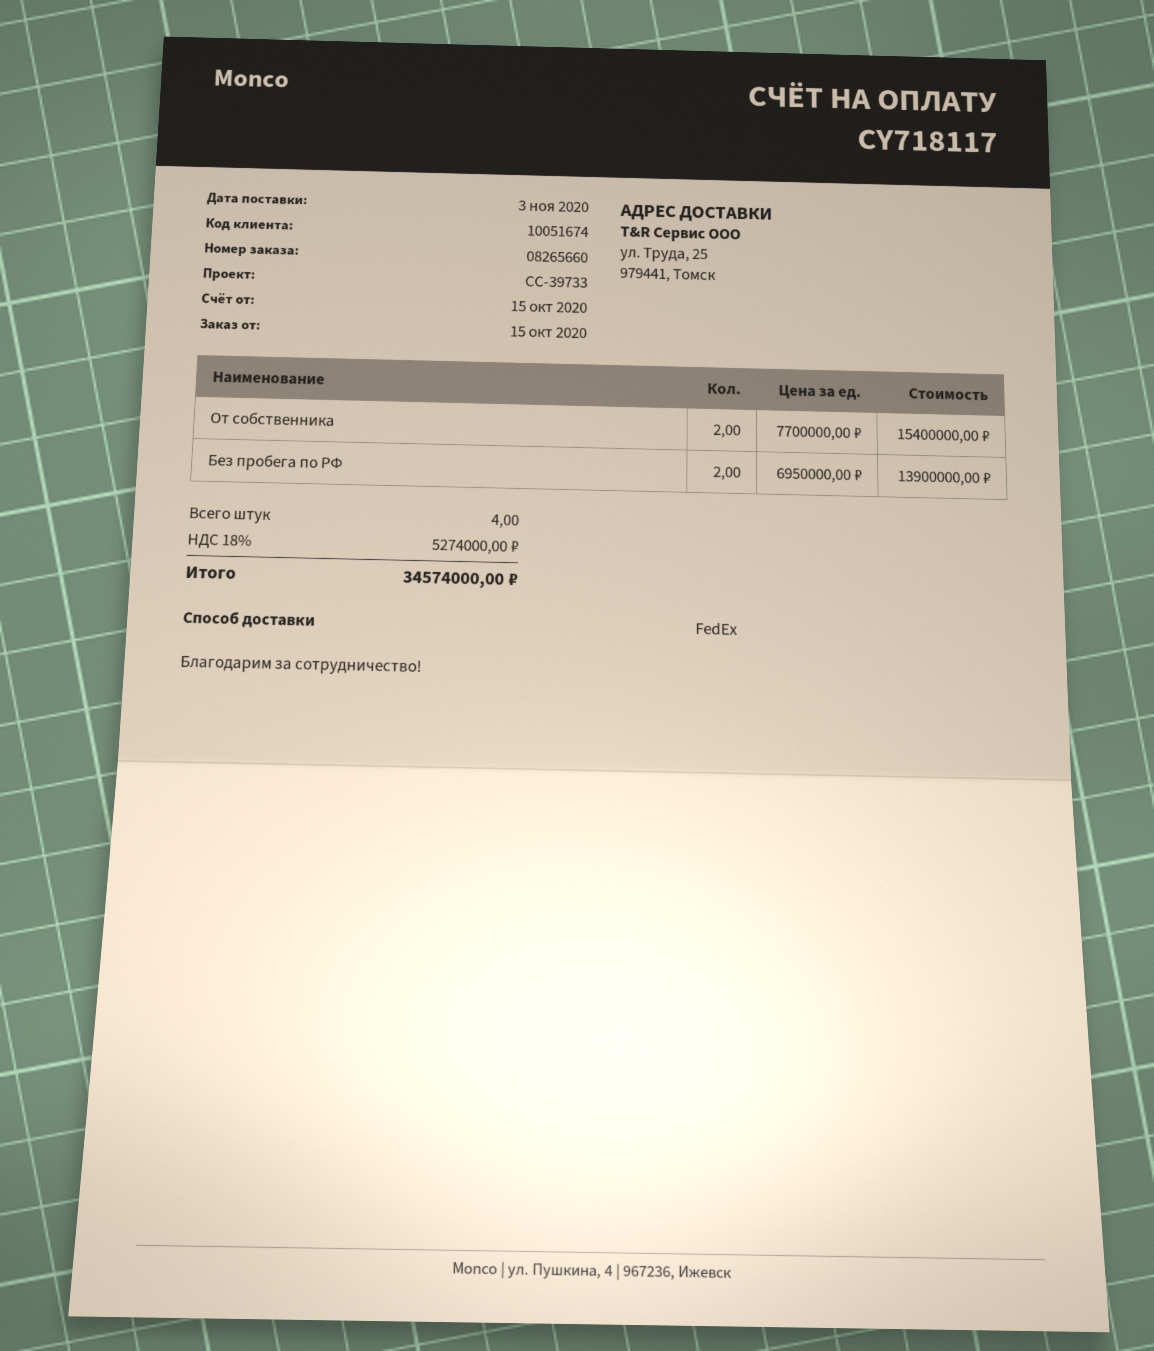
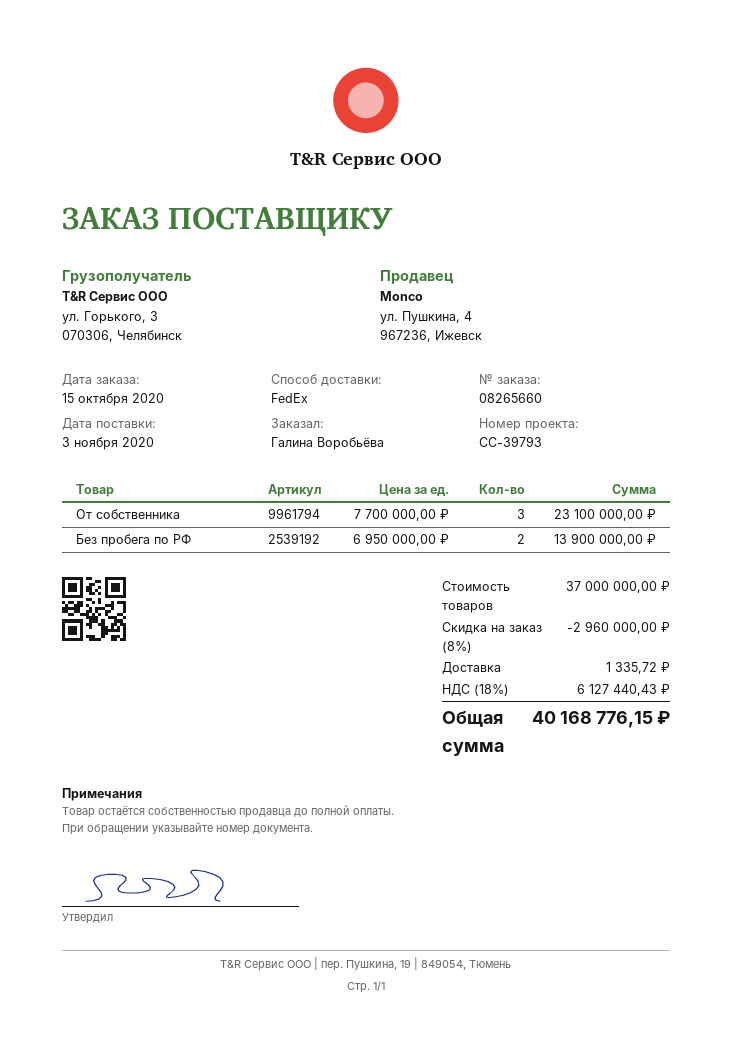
reference: CC-39733 -> CC-39793
ship to: ул. Труда, 25, 979441, Томск -> ул. Горького, 3, 070306, Челябинск
От собственника: 2 x 7700000.00 = 15400000.00 -> 3 x 7700000.00 = 23100000.00
discount: none -> 8% = 2960000.00
shipping: none -> 1335.72
tax: 18% = 5274000.00 -> 18% = 6127440.43
total: 34574000.00 -> 40168776.15

